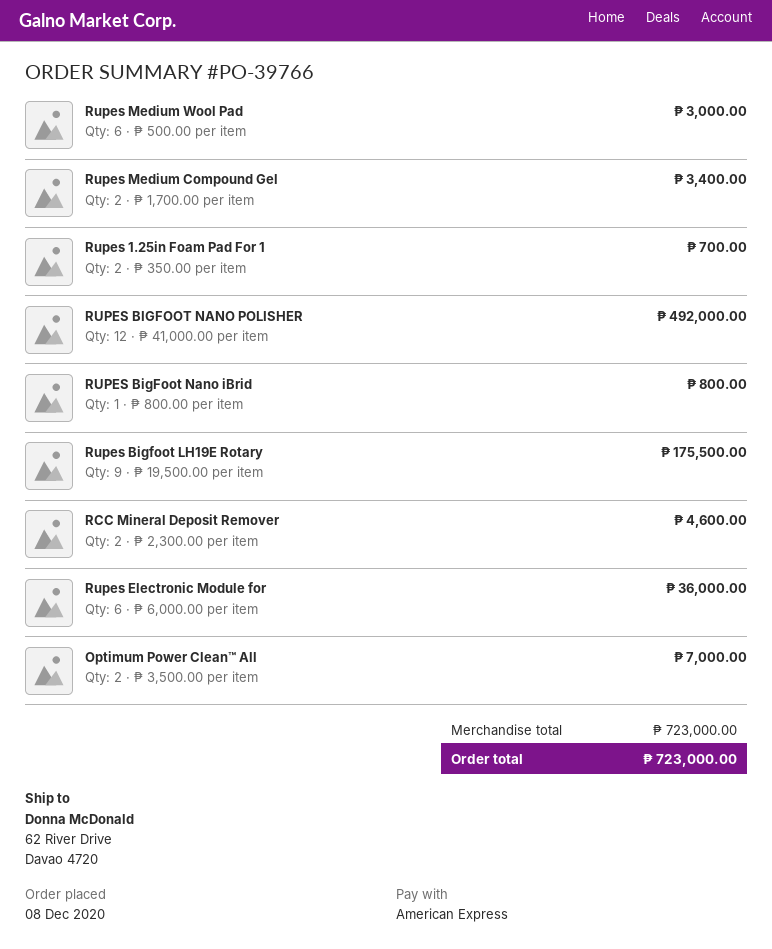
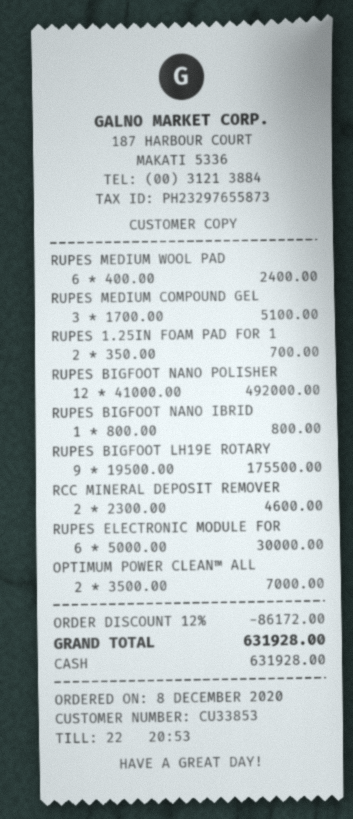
payment method: American Express -> cash
Rupes Medium Wool Pad: 6 x 500.00 = 3000.00 -> 6 x 400.00 = 2400.00
Rupes Medium Compound Gel: 2 x 1700.00 = 3400.00 -> 3 x 1700.00 = 5100.00
Rupes Electronic Module for: 6 x 6000.00 = 36000.00 -> 6 x 5000.00 = 30000.00
discount: none -> 12% = 86172.00
total: 723000.00 -> 631928.00

